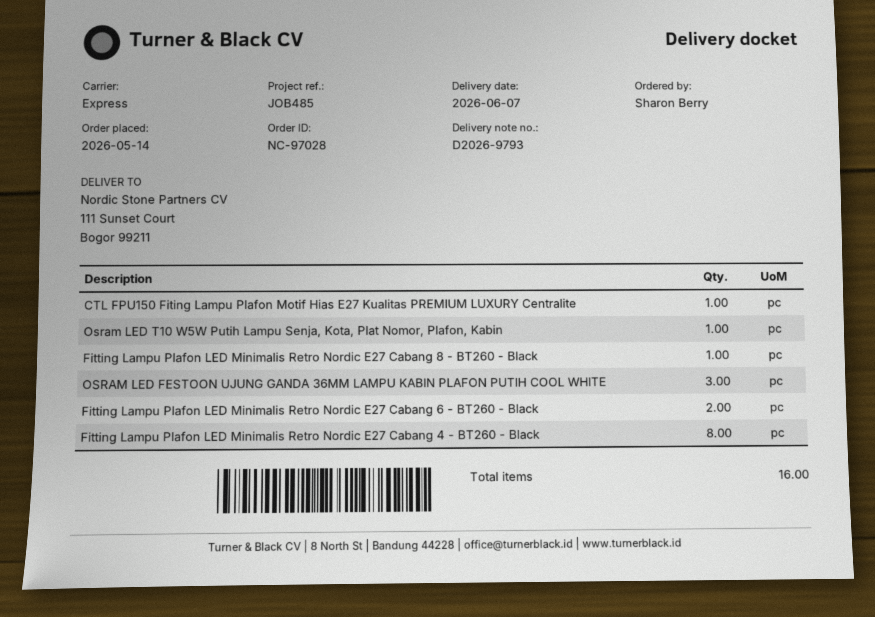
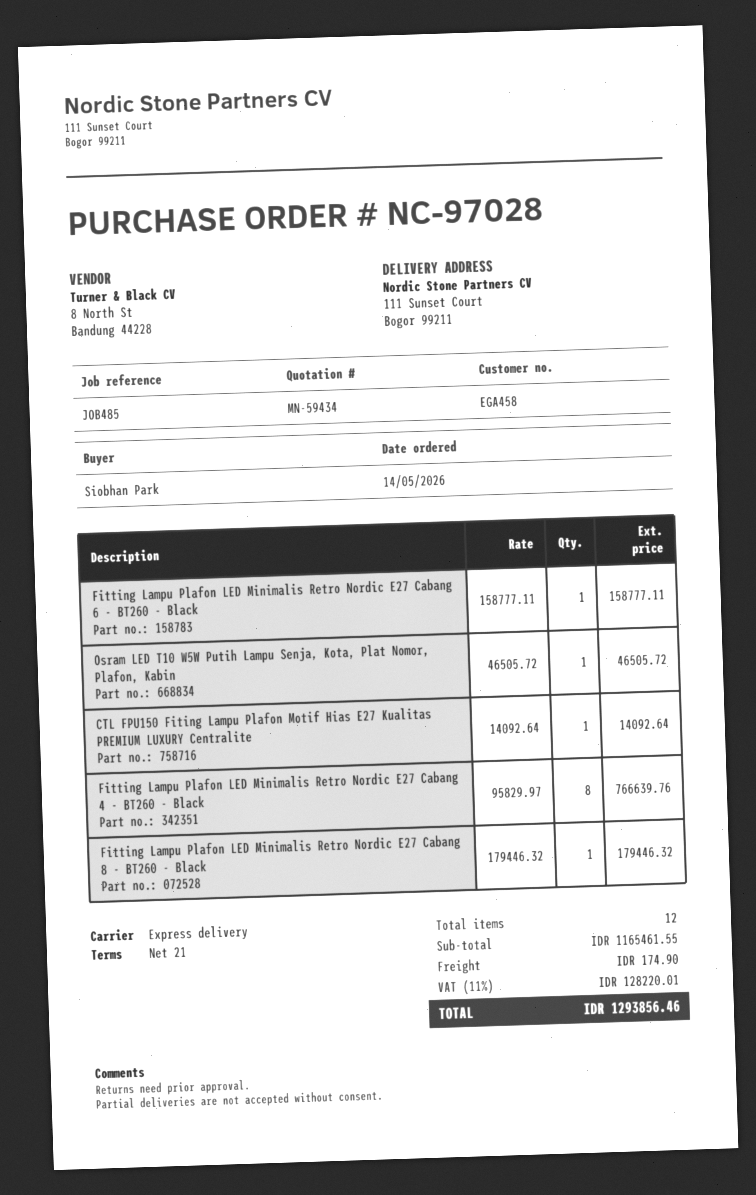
ordered by: Sharon Berry -> Siobhan Park
OSRAM LED FESTOON UJUNG GANDA 36MM LAMPU KABIN PLAFON PUTIH COOL WHITE: 3 -> none
Fitting Lampu Plafon LED Minimalis Retro Nordic E27 Cabang 6 - BT260 - Black: 2 -> 1
total quantity: 16 -> 12

